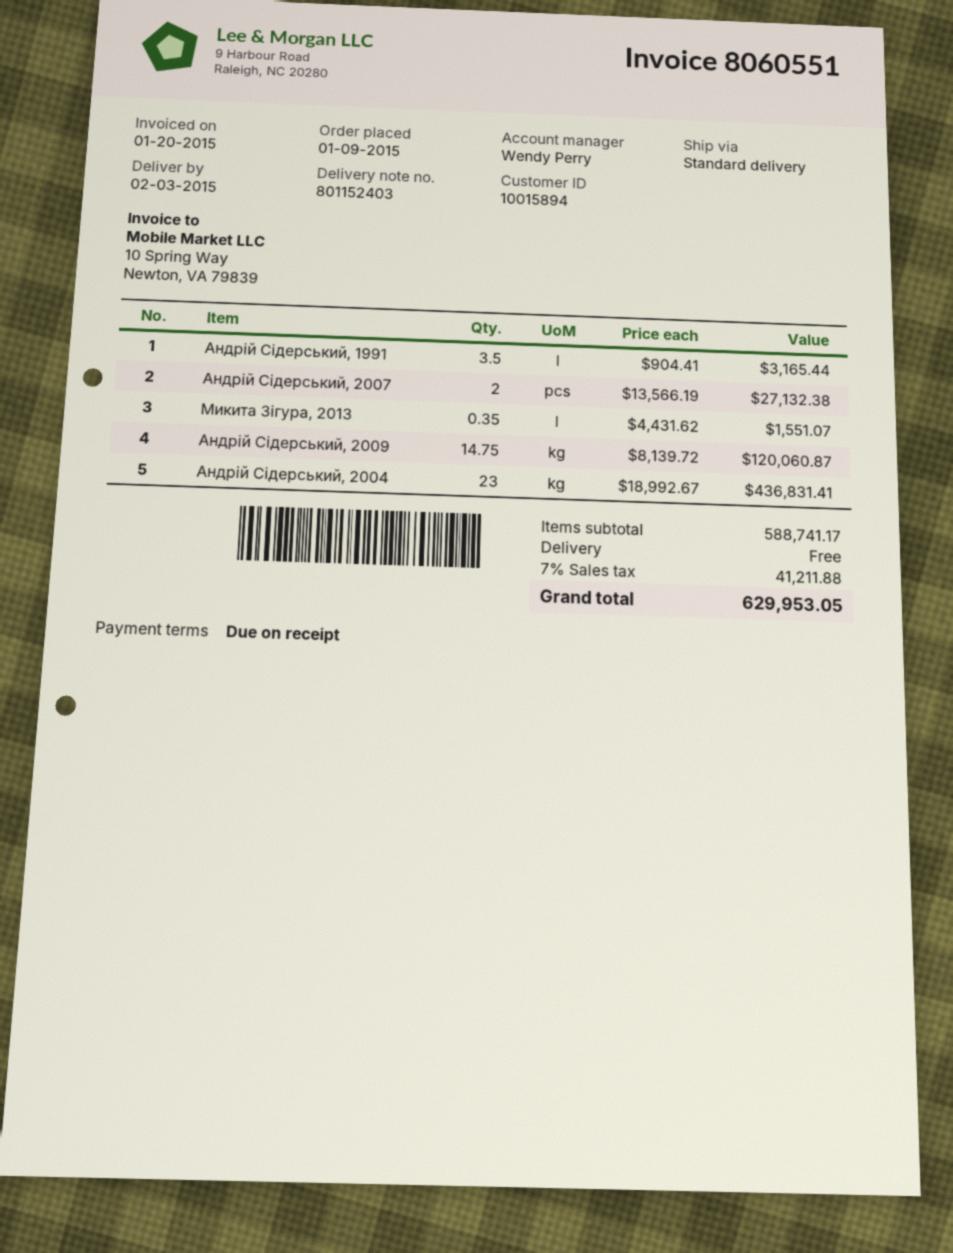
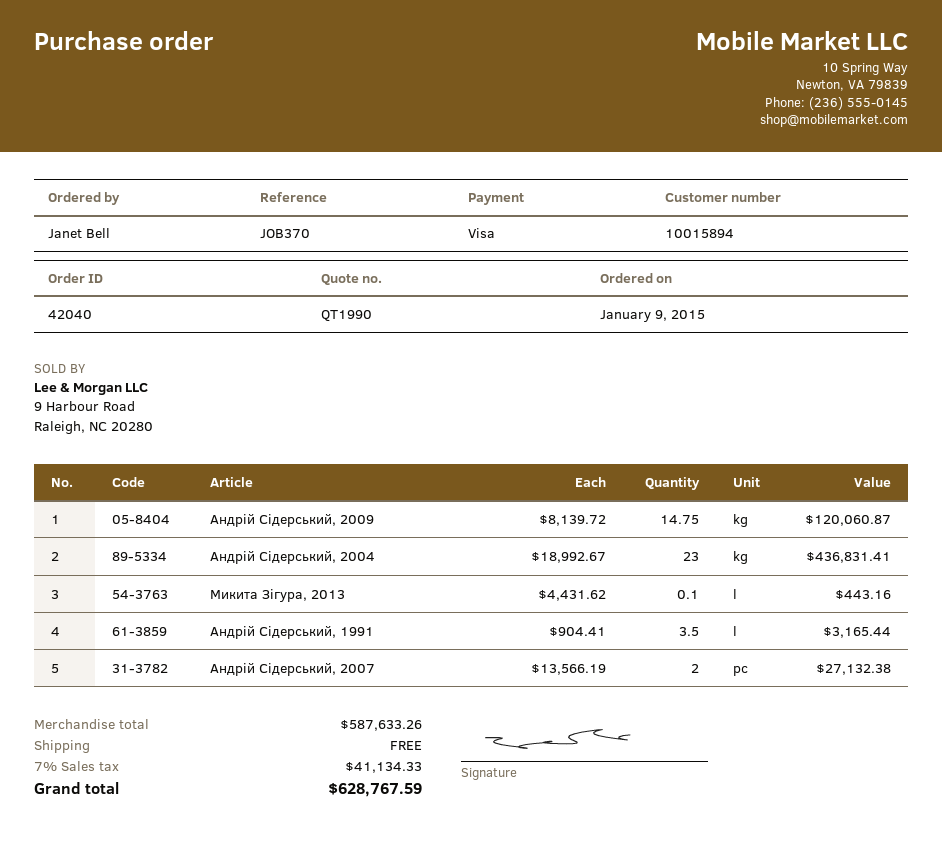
Микита Зігура, 2013: 0.35 x 4431.62 = 1551.07 -> 0.1 x 4431.62 = 443.16
subtotal: 588741.17 -> 587633.26
tax: 7% = 41211.88 -> 7% = 41134.33
total: 629953.05 -> 628767.59

